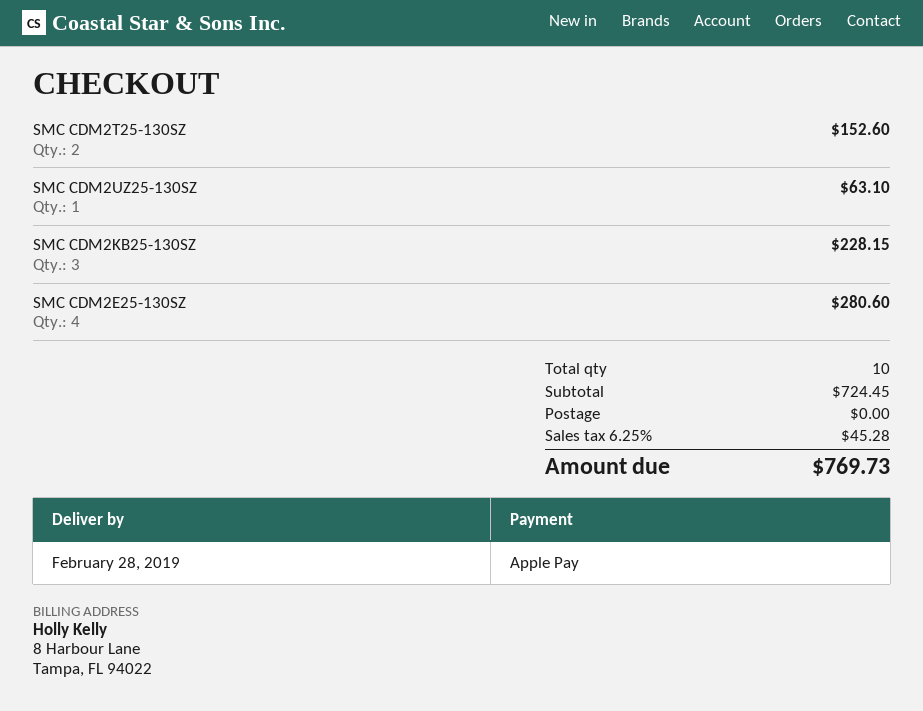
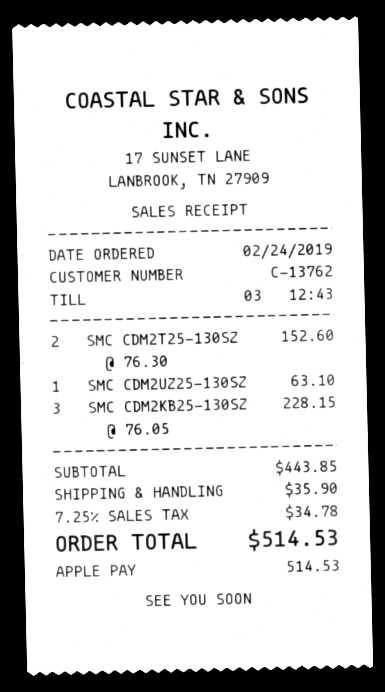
SMC CDM2E25-130SZ: 4 for 280.60 -> none
subtotal: 724.45 -> 443.85
shipping: 0.00 -> 35.90
tax: 6.25% = 45.28 -> 7.25% = 34.78
total: 769.73 -> 514.53

